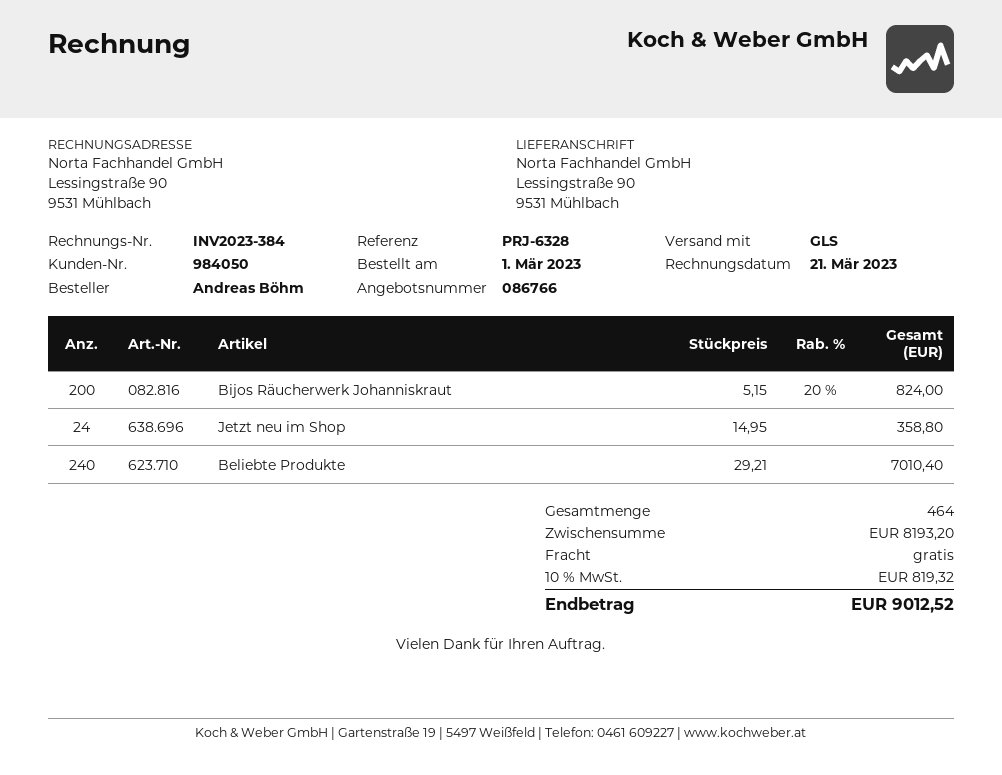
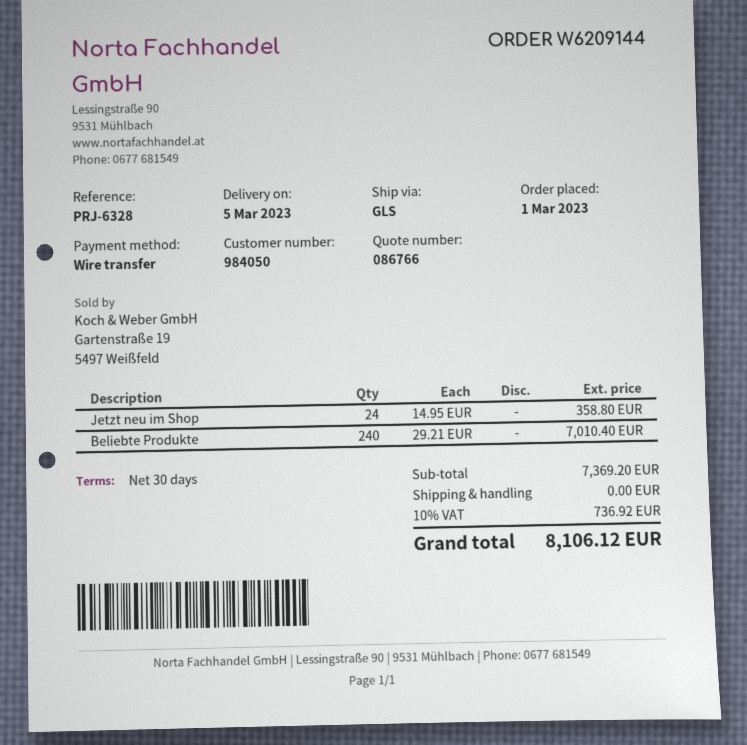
Bijos Räucherwerk Johanniskraut: 200 x 5.15 - 20% = 824.00 -> none
subtotal: 8193.20 -> 7369.20
tax: 10% = 819.32 -> 10% = 736.92
total: 9012.52 -> 8106.12

